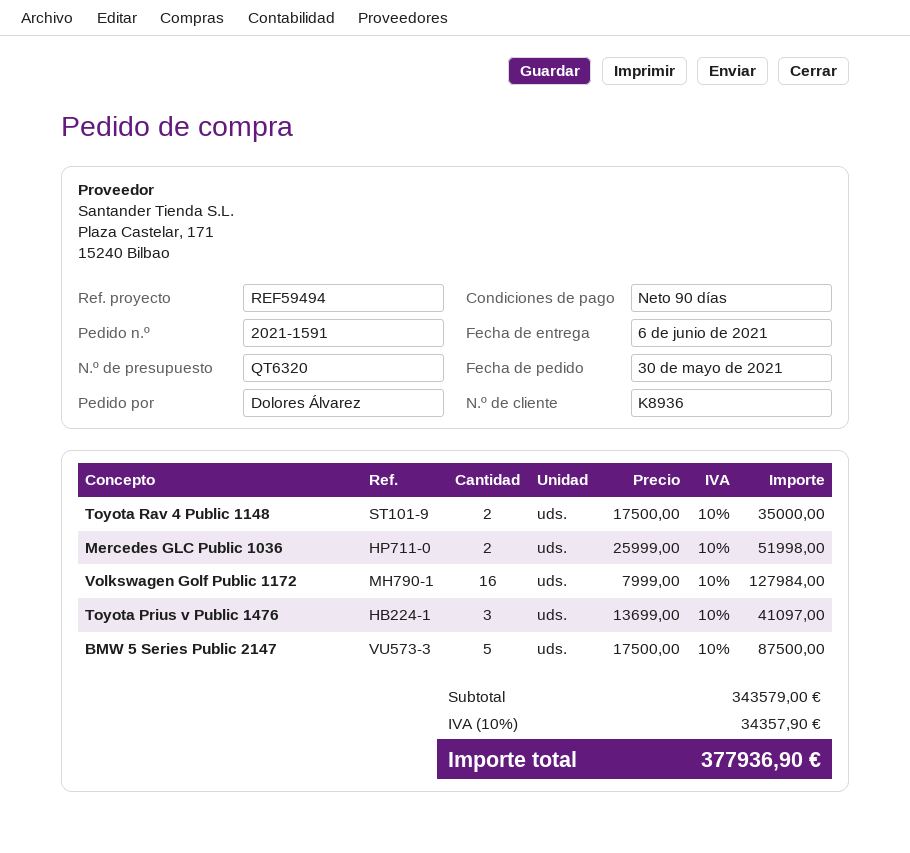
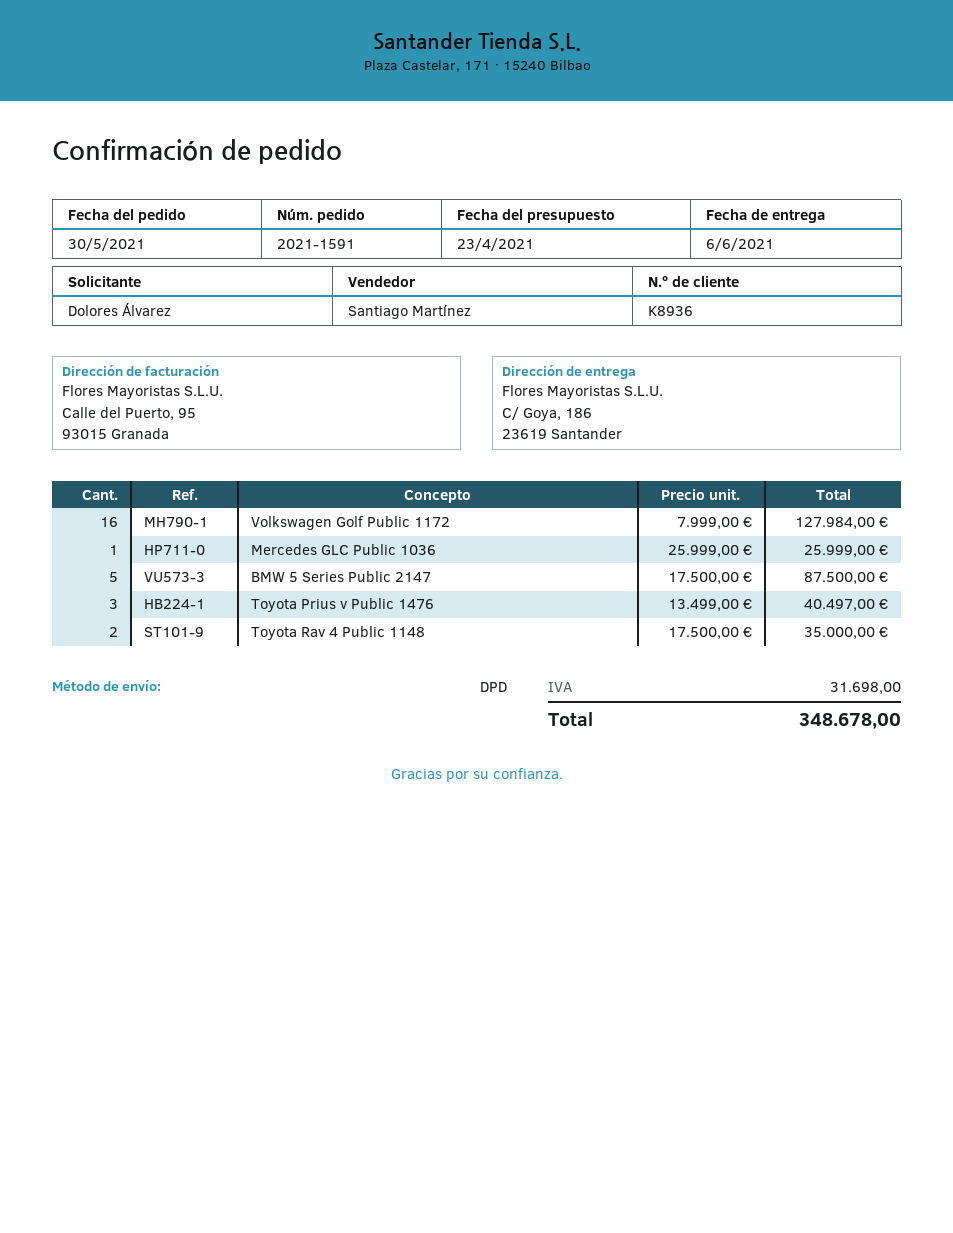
Mercedes GLC Public 1036: 2 x 25999.00 = 51998.00 -> 1 x 25999.00 = 25999.00
Toyota Prius v Public 1476: 3 x 13699.00 = 41097.00 -> 3 x 13499.00 = 40497.00
tax: 34357.90 -> 31698.00
total: 377936.90 -> 348678.00

